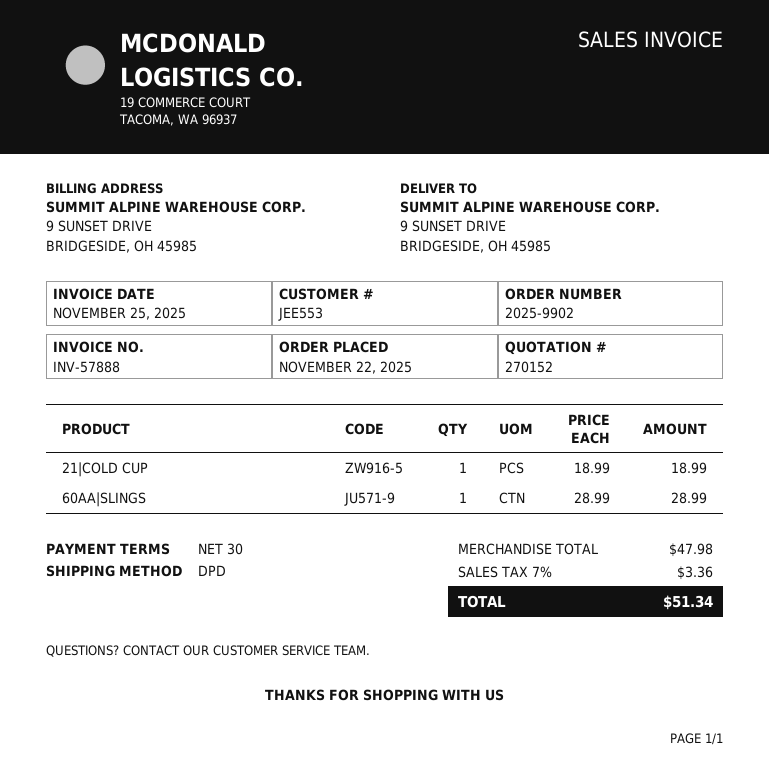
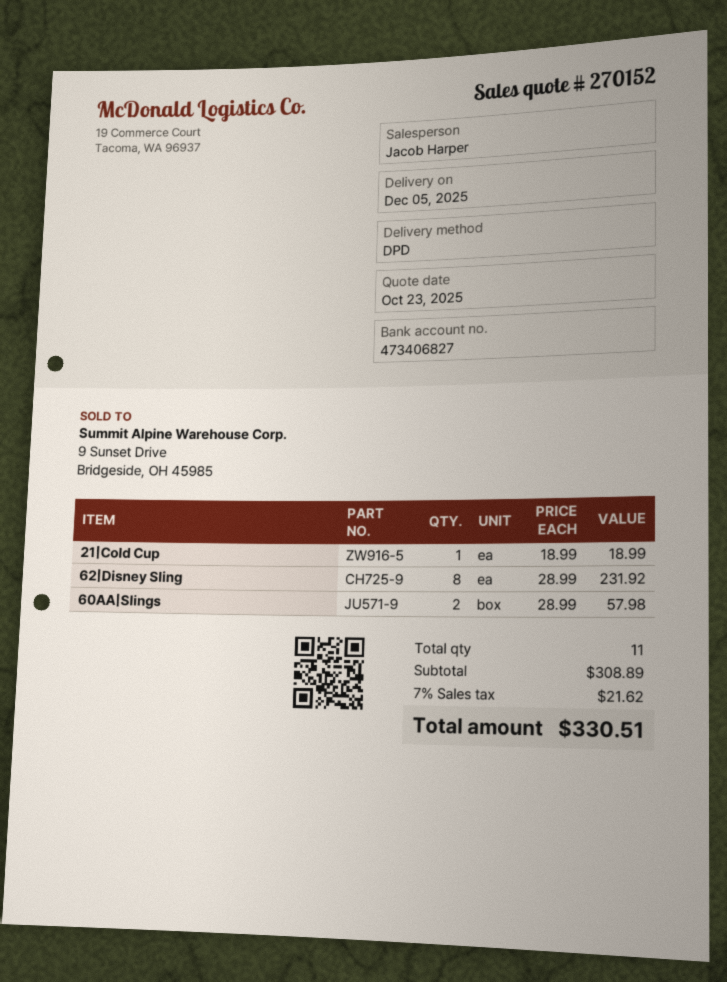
60AA|SLINGS: 1 x 28.99 = 28.99 -> 2 x 28.99 = 57.98
62|Disney Sling: none -> 8 x 28.99 = 231.92
subtotal: 47.98 -> 308.89
tax: 7% = 3.36 -> 7% = 21.62
total: 51.34 -> 330.51

